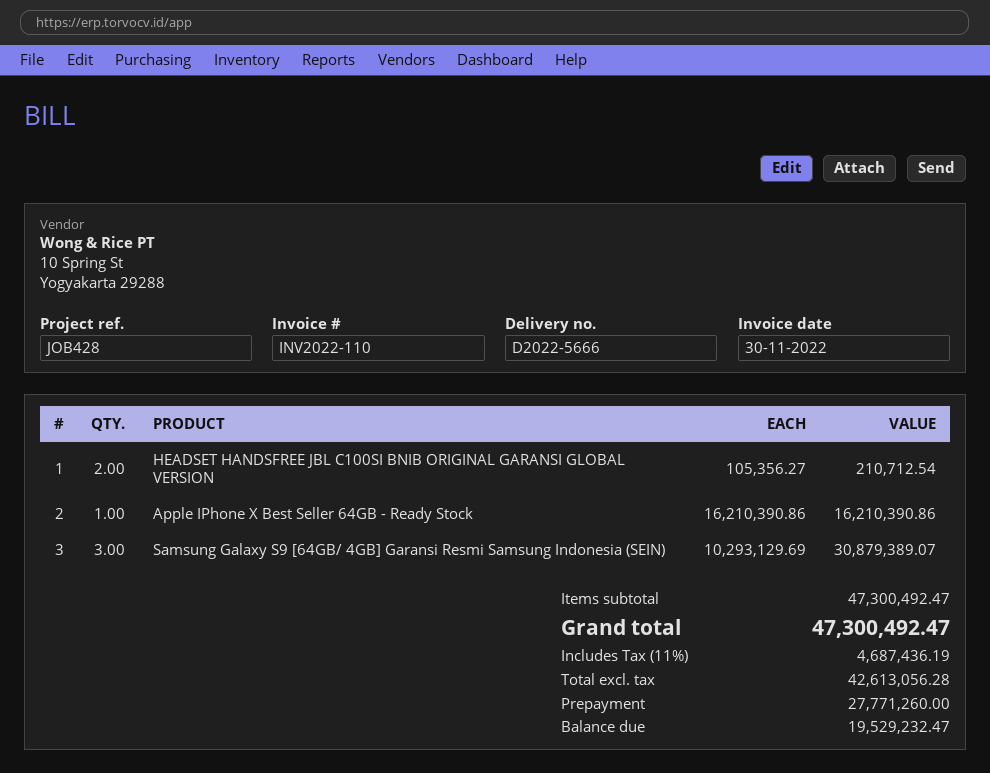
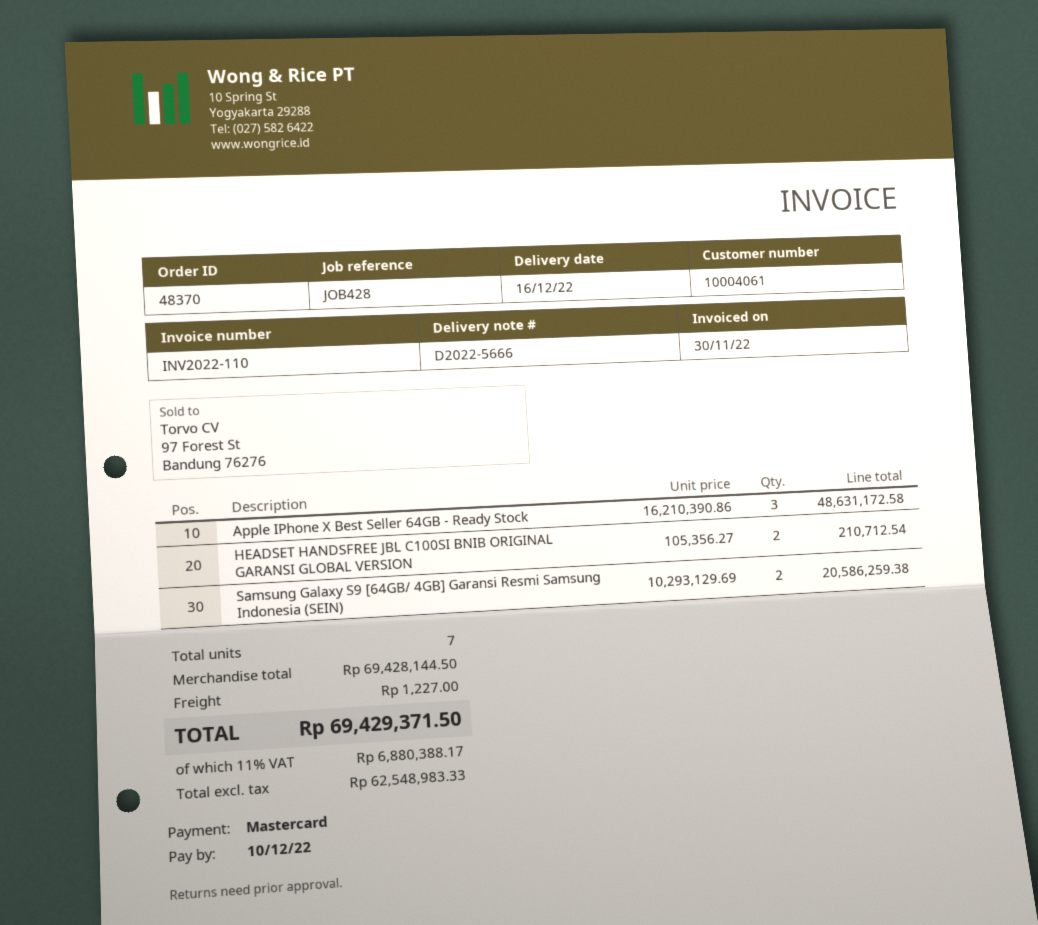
Apple IPhone X Best Seller 64GB - Ready Stock: 1 x 16210390.86 = 16210390.86 -> 3 x 16210390.86 = 48631172.58
Samsung Galaxy S9 [64GB/ 4GB] Garansi Resmi Samsung Indonesia (SEIN): 3 x 10293129.69 = 30879389.07 -> 2 x 10293129.69 = 20586259.38
subtotal: 47300492.47 -> 69428144.50
shipping: none -> 1227.00
net: 42613056.28 -> 62548983.33
tax: 11% = 4687436.19 -> 11% = 6880388.17
total: 47300492.47 -> 69429371.50

